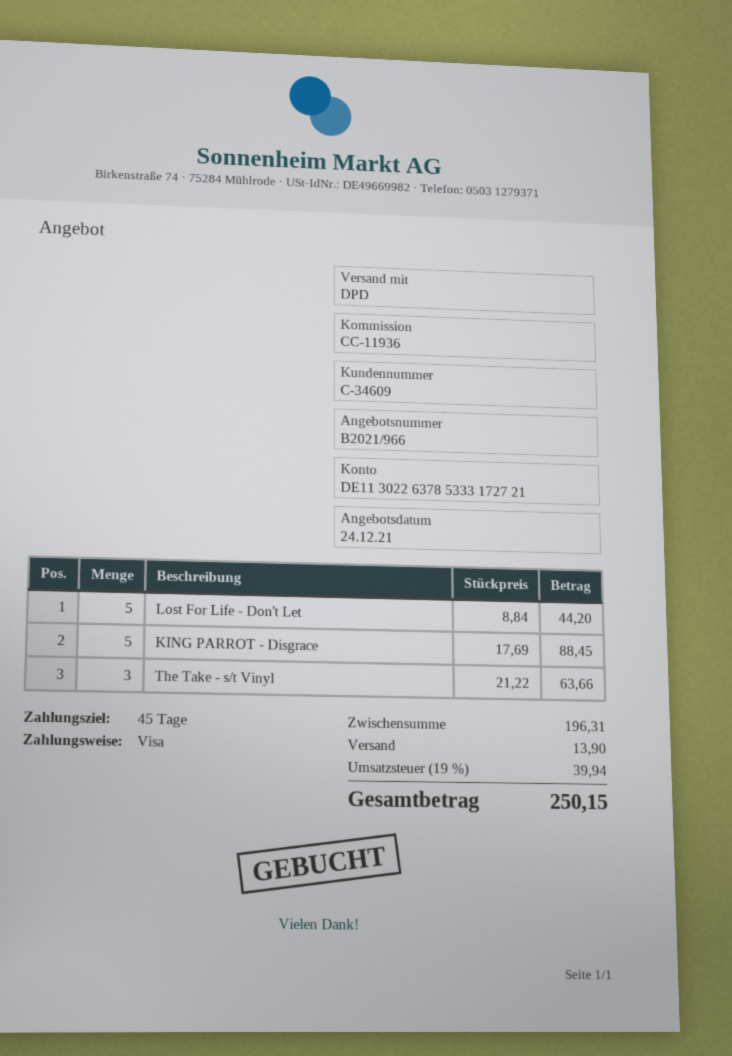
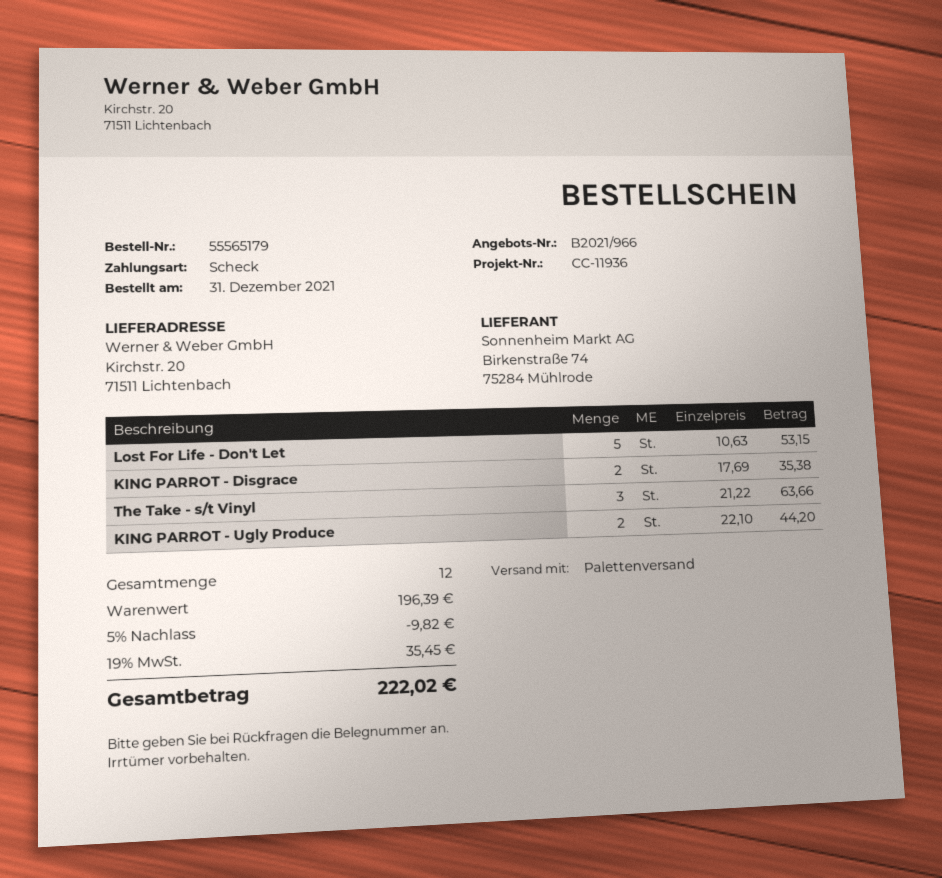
payment method: Visa -> cheque
shipping method: DPD -> pallet freight
Lost For Life - Don't Let: 5 x 8.84 = 44.20 -> 5 x 10.63 = 53.15
KING PARROT - Disgrace: 5 x 17.69 = 88.45 -> 2 x 17.69 = 35.38
KING PARROT - Ugly Produce: none -> 2 x 22.10 = 44.20
subtotal: 196.31 -> 196.39
discount: none -> 5% = 9.82
shipping: 13.90 -> none
tax: 19% = 39.94 -> 19% = 35.45
total: 250.15 -> 222.02

